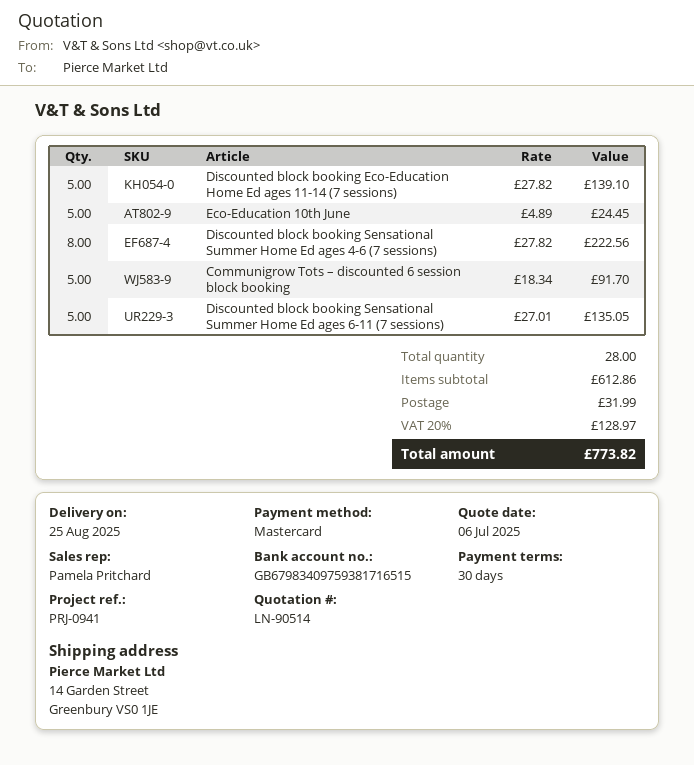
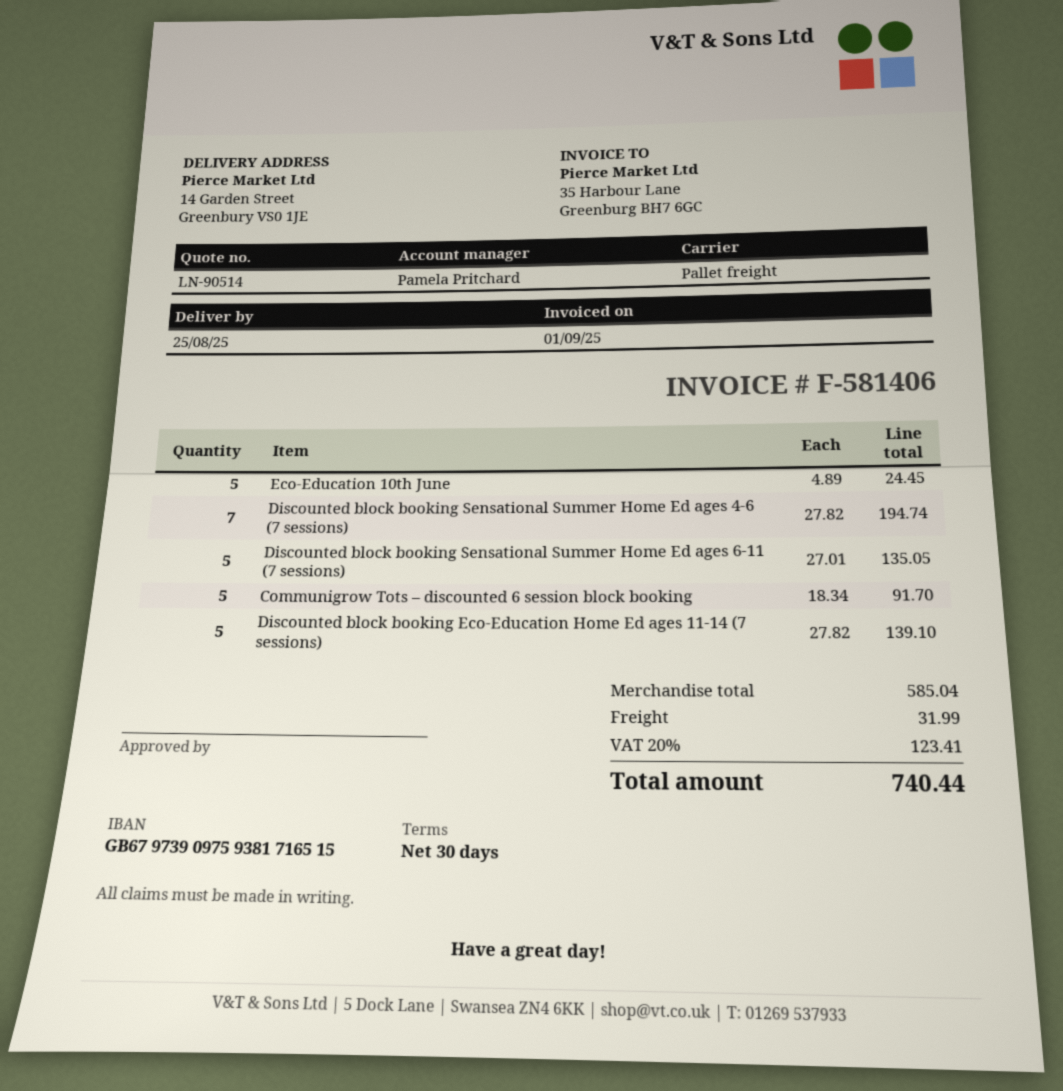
bank account: GB67983409759381716515 -> GB67973909759381716515
Discounted block booking Sensational Summer Home Ed ages 4-6 (7 sessions): 8 x 27.82 = 222.56 -> 7 x 27.82 = 194.74
subtotal: 612.86 -> 585.04
tax: 20% = 128.97 -> 20% = 123.41
total: 773.82 -> 740.44

